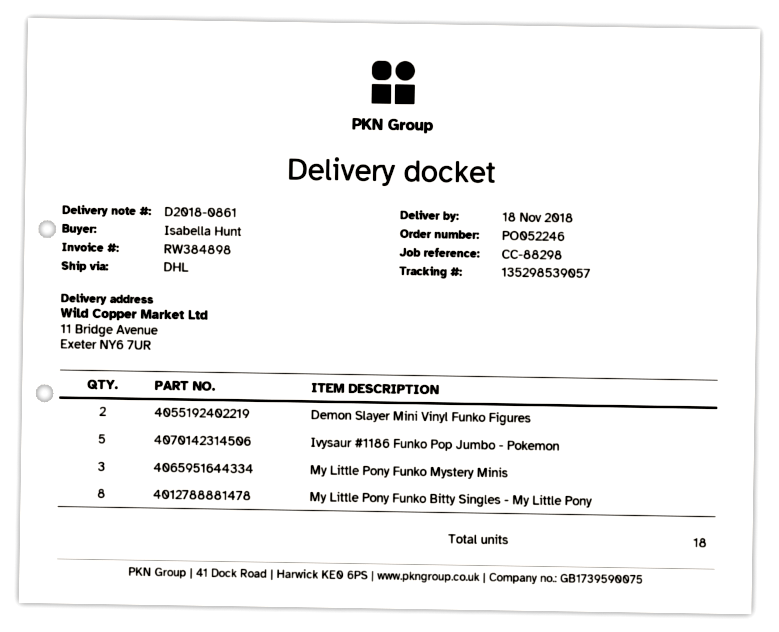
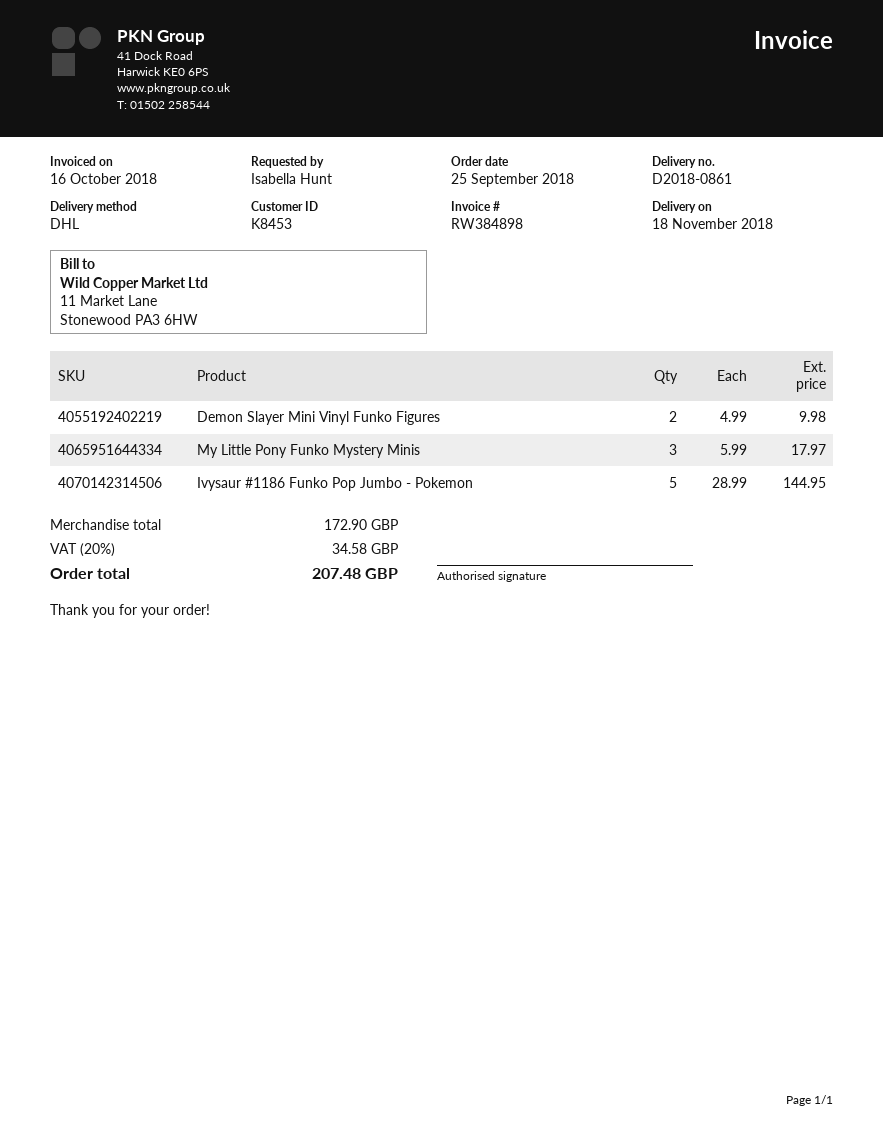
My Little Pony Funko Bitty Singles - My Little Pony: 8 -> none

